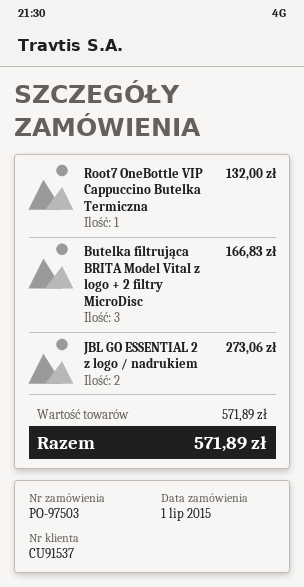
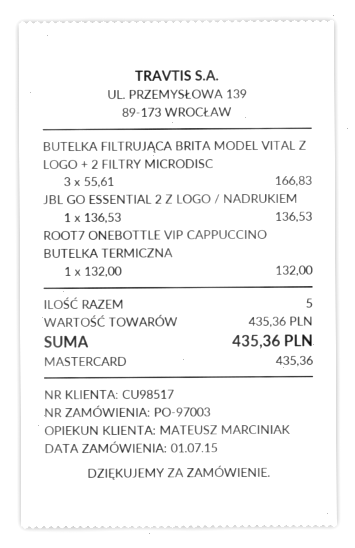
order number: PO-97503 -> PO-97003
customer number: CU91537 -> CU98517
JBL GO ESSENTIAL 2 z logo / nadrukiem: 2 for 273.06 -> 1 for 136.53
subtotal: 571.89 -> 435.36
total: 571.89 -> 435.36

